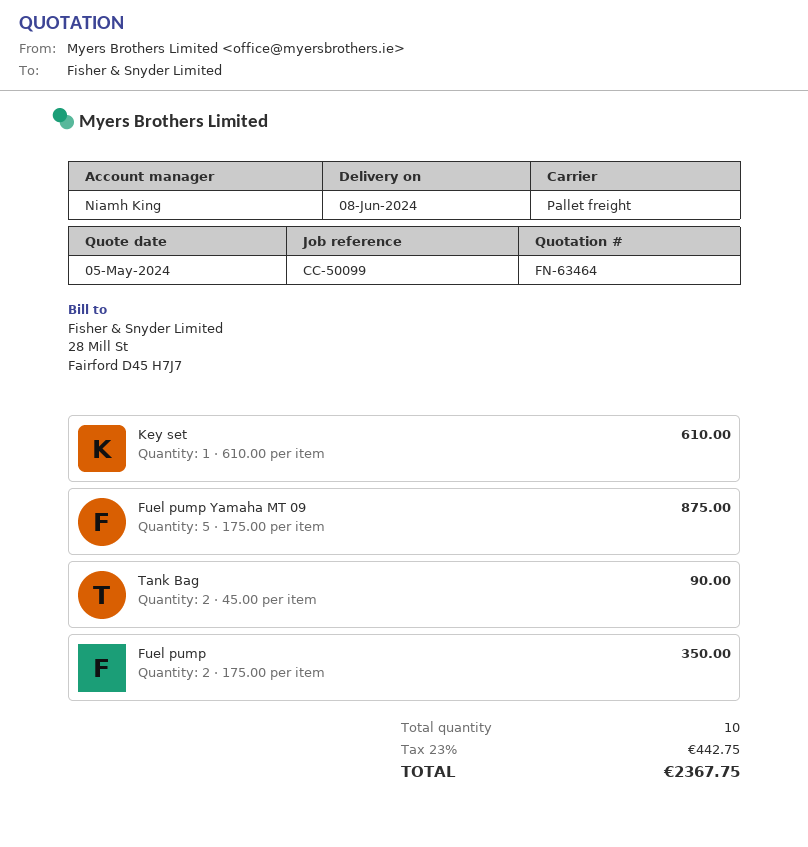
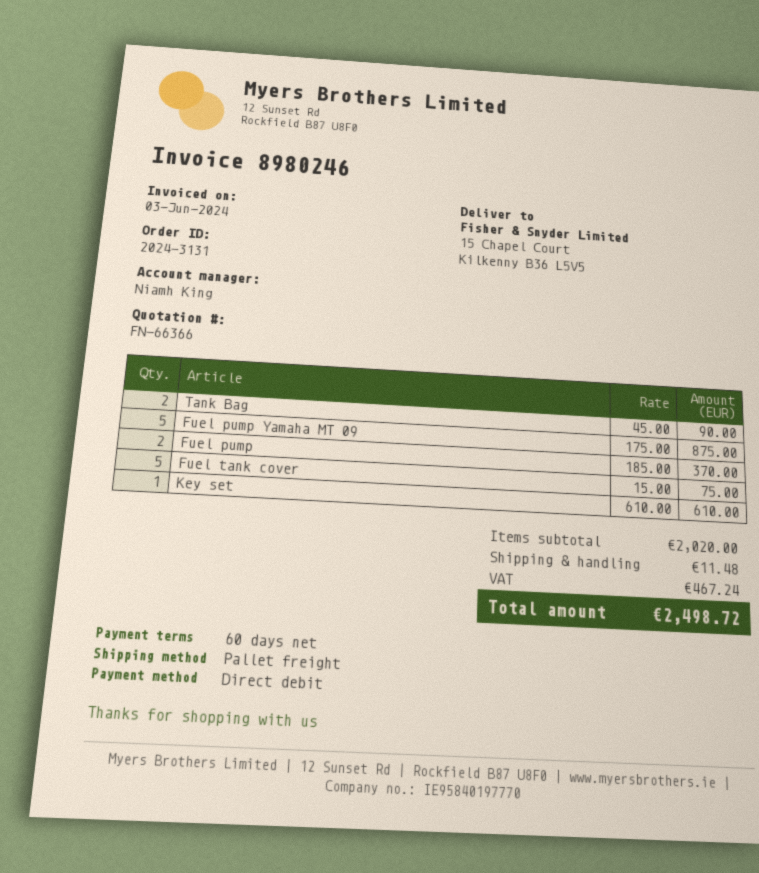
quote number: FN-63464 -> FN-66366
Fuel pump: 2 x 175.00 = 350.00 -> 2 x 185.00 = 370.00
Fuel tank cover: none -> 5 x 15.00 = 75.00
shipping: none -> 11.48
tax: 442.75 -> 467.24
total: 2367.75 -> 2498.72

